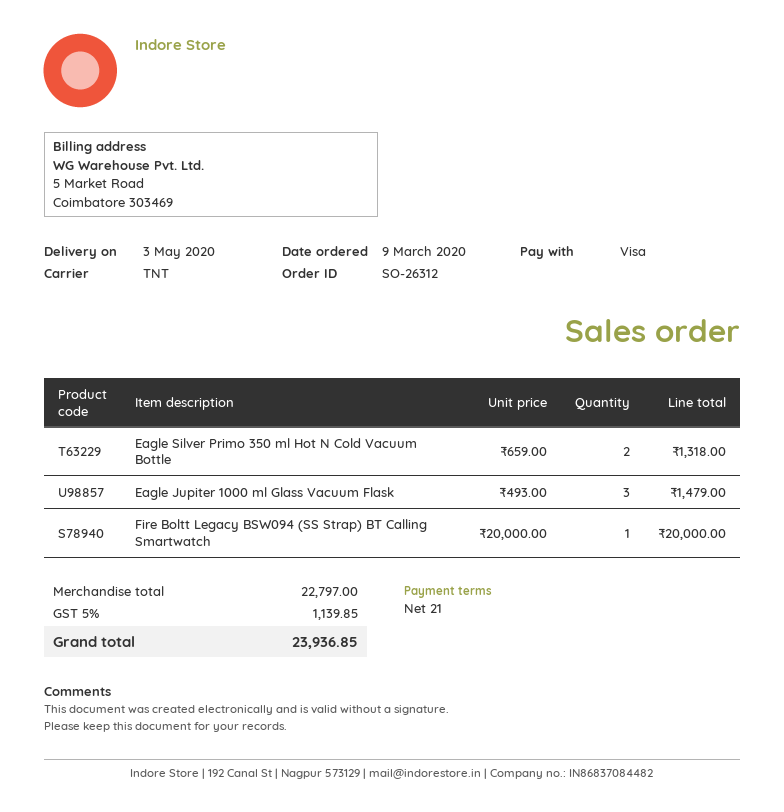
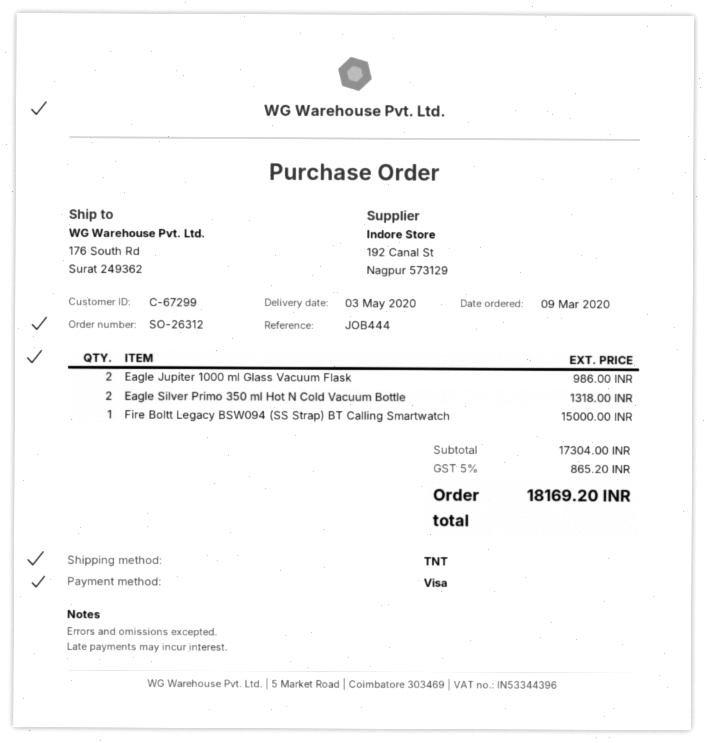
Eagle Jupiter 1000 ml Glass Vacuum Flask: 3 for 1479.00 -> 2 for 986.00
Fire Boltt Legacy BSW094 (SS Strap) BT Calling Smartwatch: 1 for 20000.00 -> 1 for 15000.00
subtotal: 22797.00 -> 17304.00
tax: 5% = 1139.85 -> 5% = 865.20
total: 23936.85 -> 18169.20

